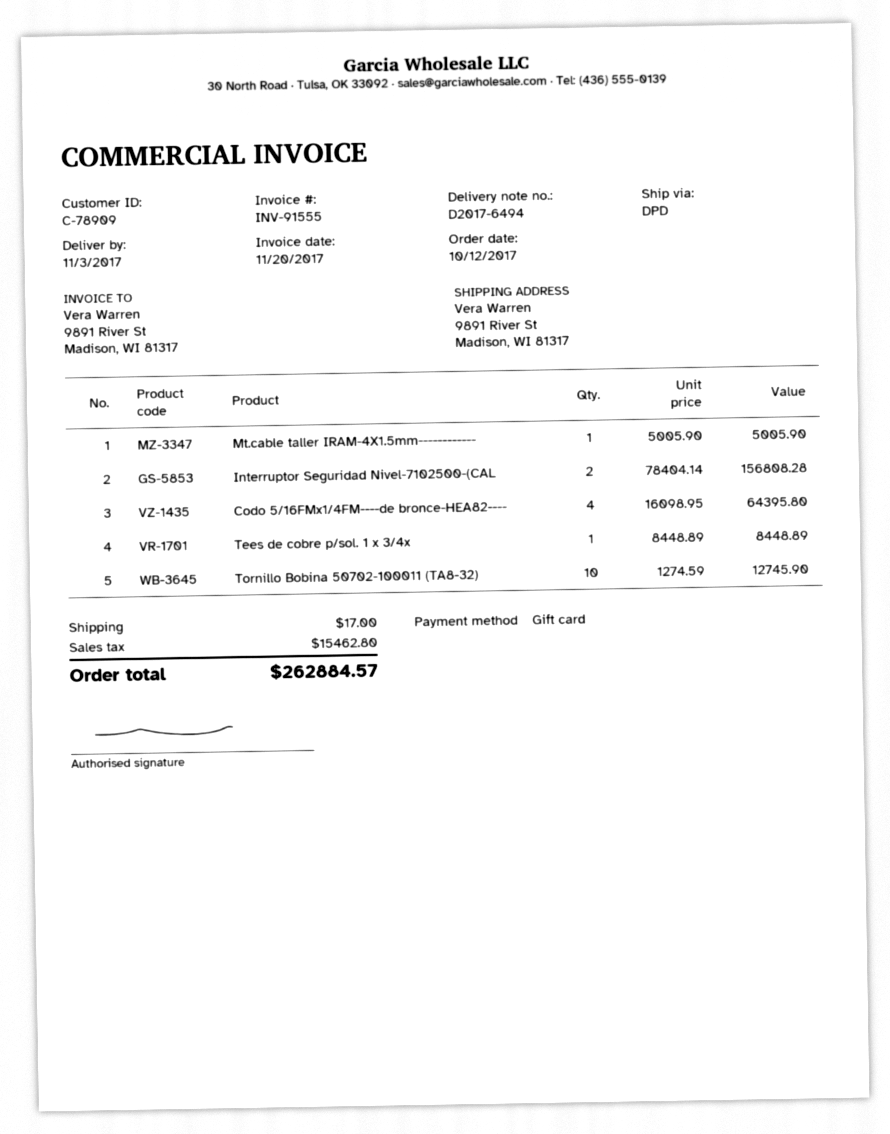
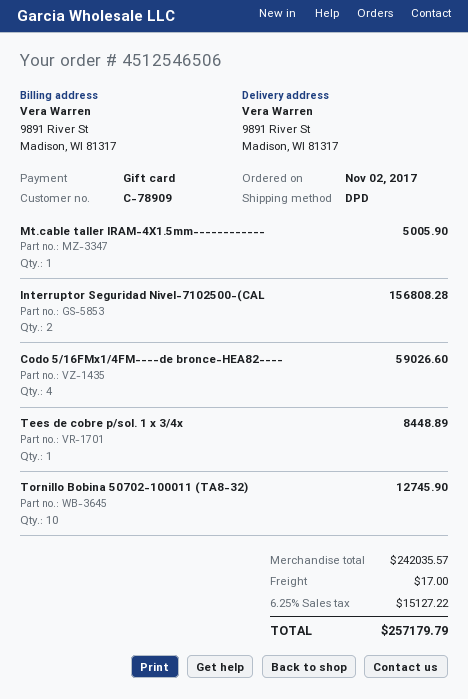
order date: 2017-10-12 -> 2017-11-02
Codo 5/16FMx1/4FM----de bronce-HEA82----: 4 for 64395.80 -> 4 for 59026.60
tax: 15462.80 -> 15127.22
total: 262884.57 -> 257179.79

